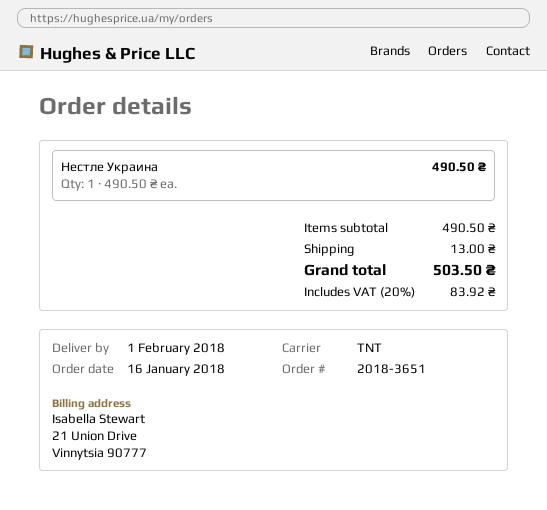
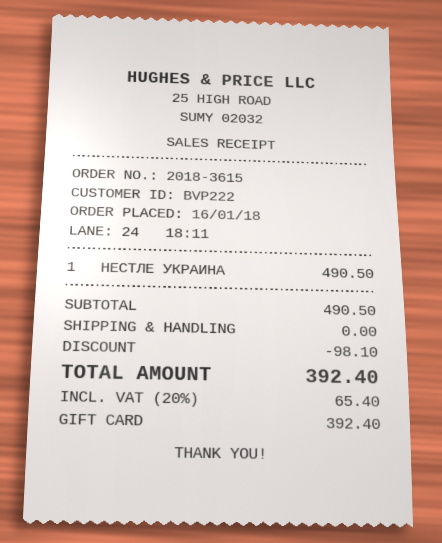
order number: 2018-3651 -> 2018-3615
discount: none -> 98.10
shipping: 13.00 -> 0.00
tax: 20% = 83.92 -> 20% = 65.40
total: 503.50 -> 392.40

